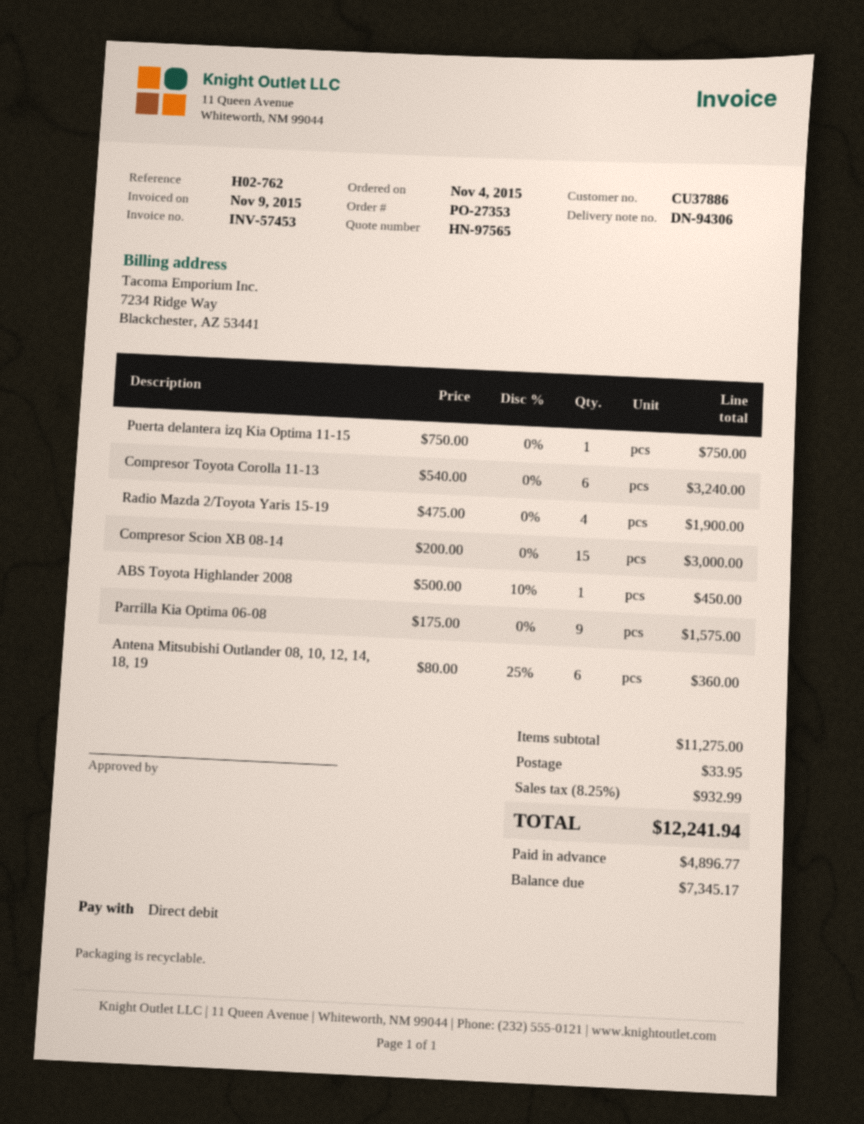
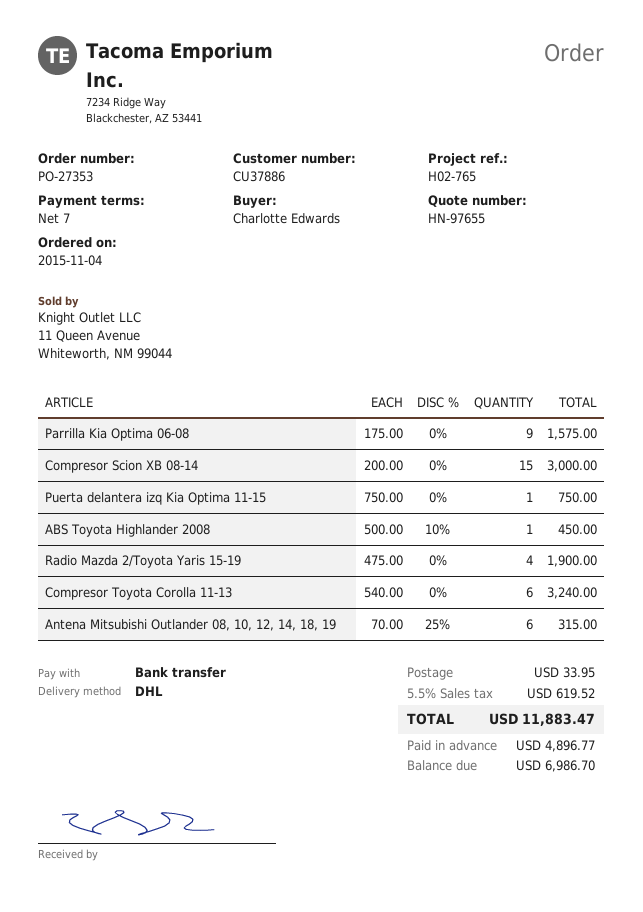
quote number: HN-97565 -> HN-97655
reference: H02-762 -> H02-765
payment method: direct debit -> bank transfer
Antena Mitsubishi Outlander 08, 10, 12, 14, 18, 19: 6 x 80.00 - 25% = 360.00 -> 6 x 70.00 - 25% = 315.00
tax: 8.25% = 932.99 -> 5.5% = 619.52
total: 12241.94 -> 11883.47
balance: 7345.17 -> 6986.70

